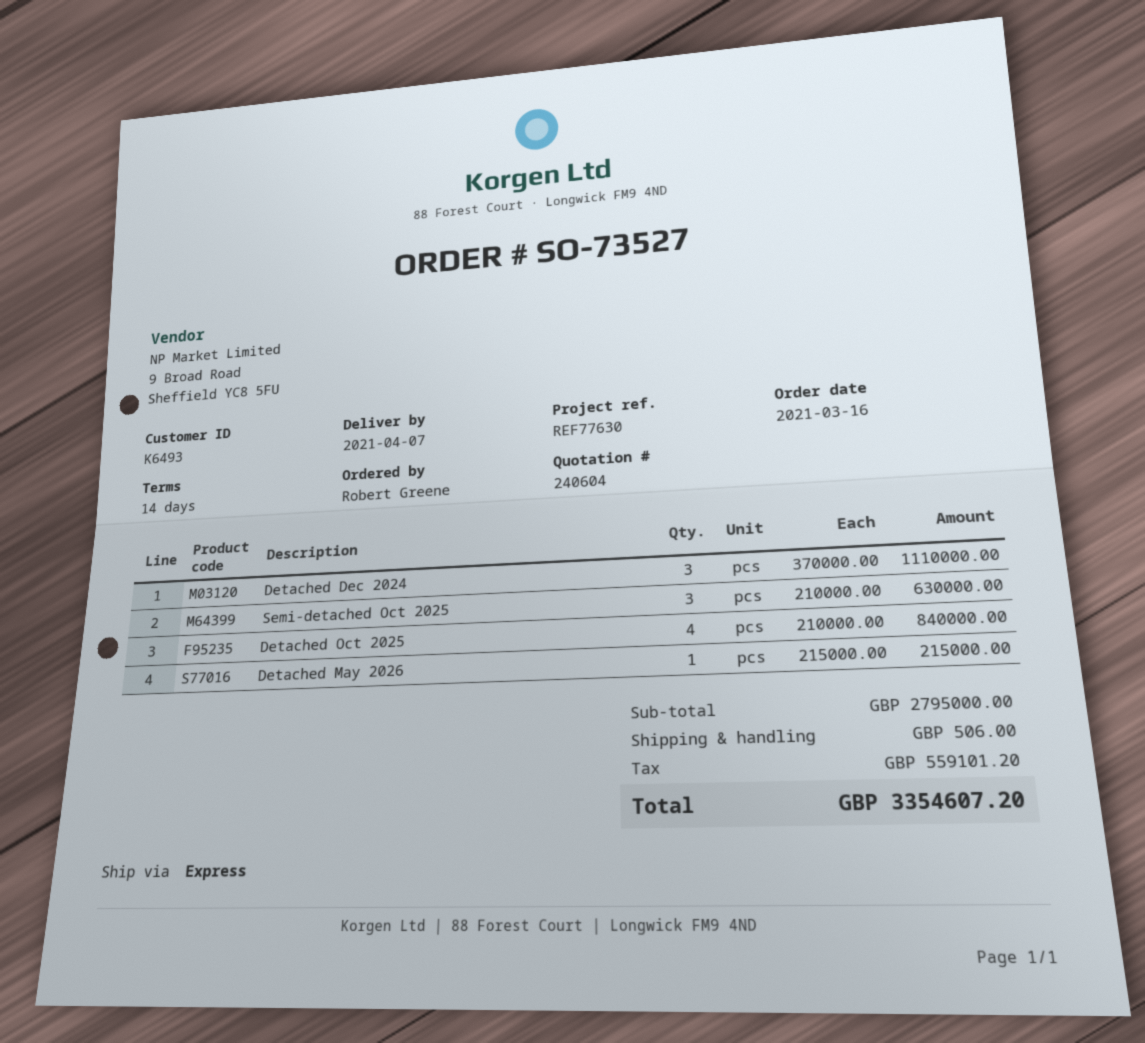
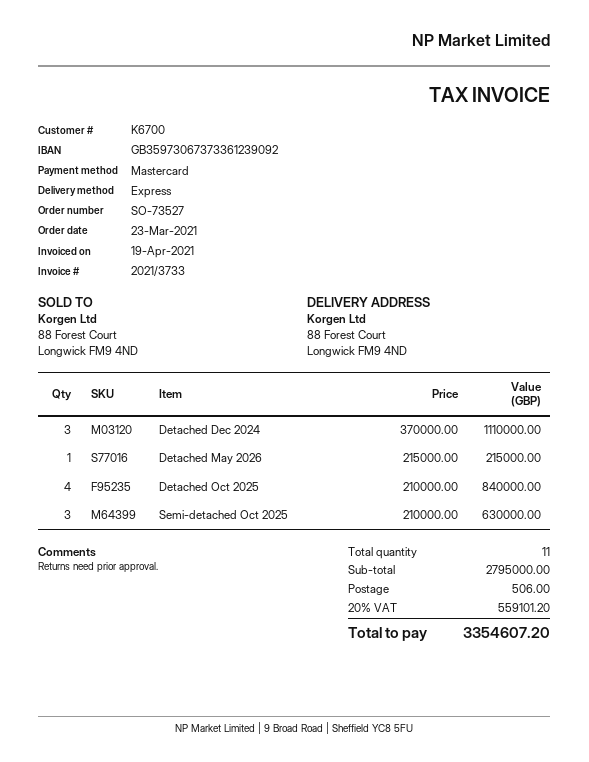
order date: 2021-03-16 -> 2021-03-23
customer number: K6493 -> K6700

